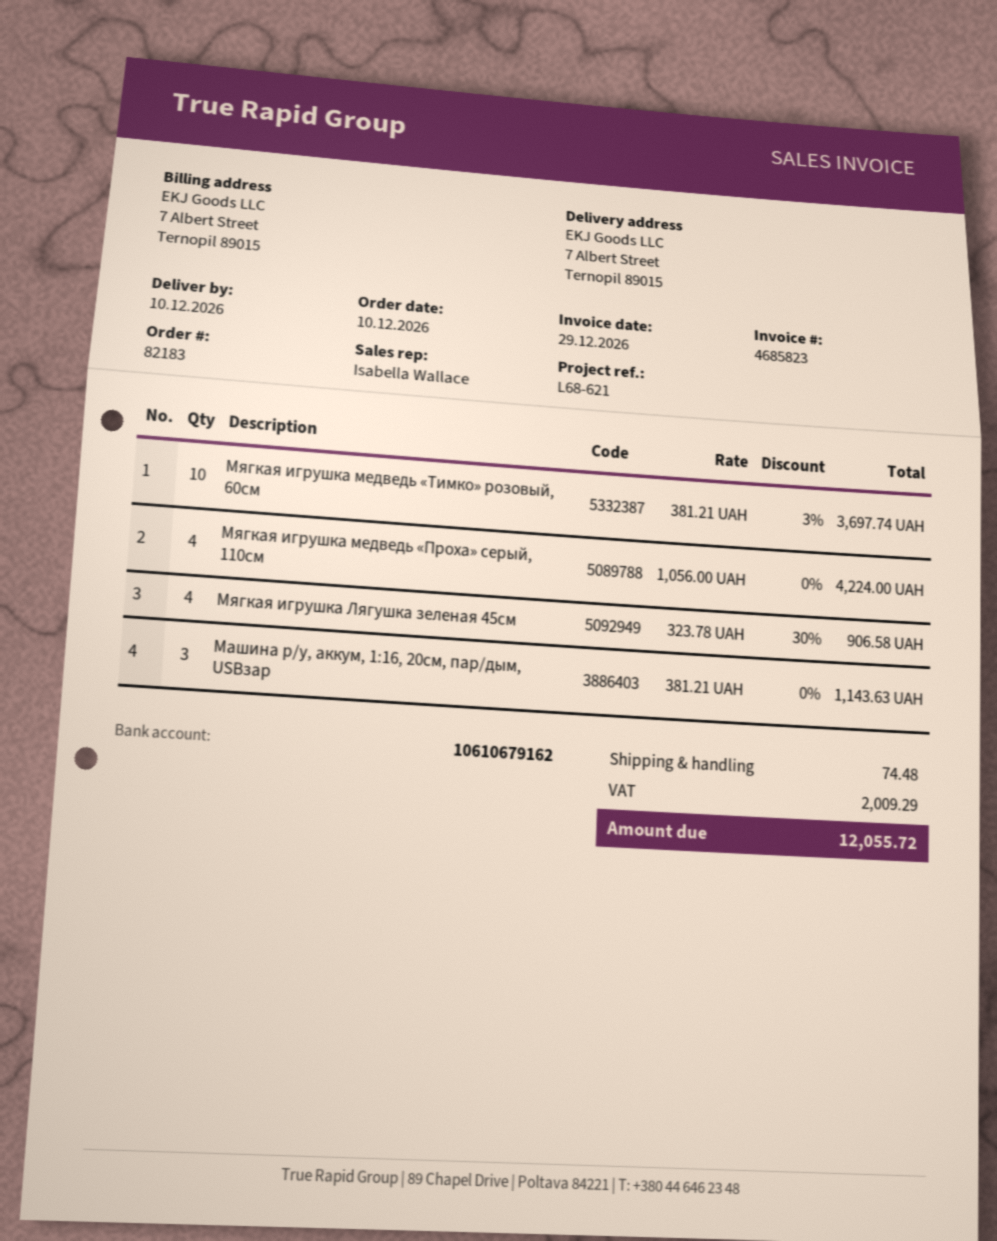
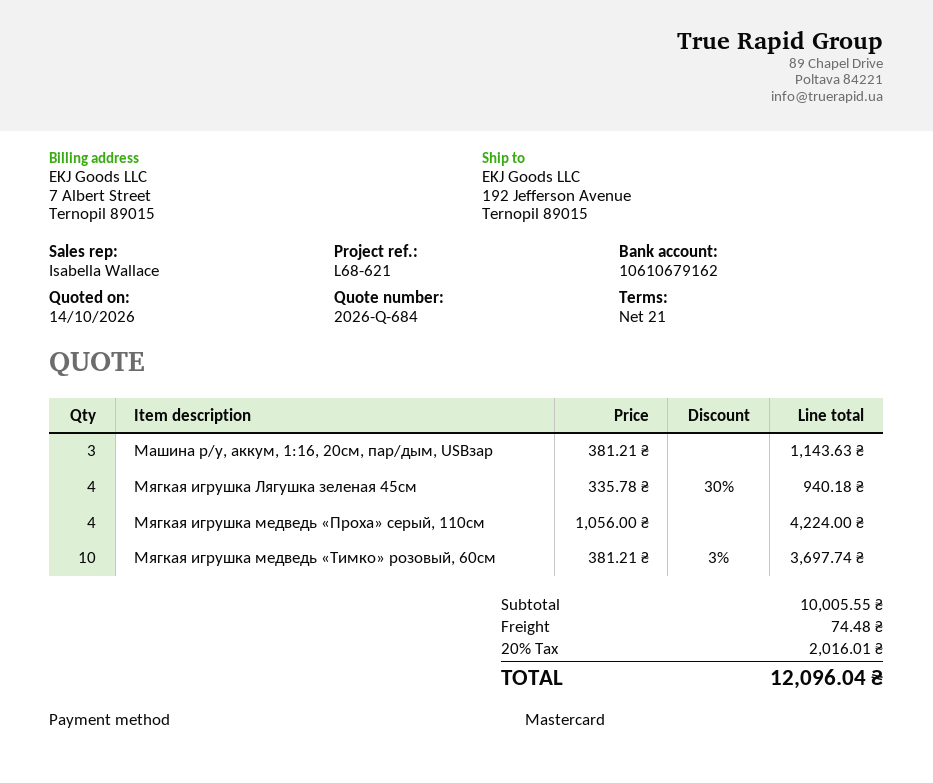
ship to: 7 Albert Street, Ternopil 89015 -> 192 Jefferson Avenue, Ternopil 89015
Мягкая игрушка Лягушка зеленая 45см: 4 x 323.78 - 30% = 906.58 -> 4 x 335.78 - 30% = 940.18
tax: 2009.29 -> 2016.01
total: 12055.72 -> 12096.04

